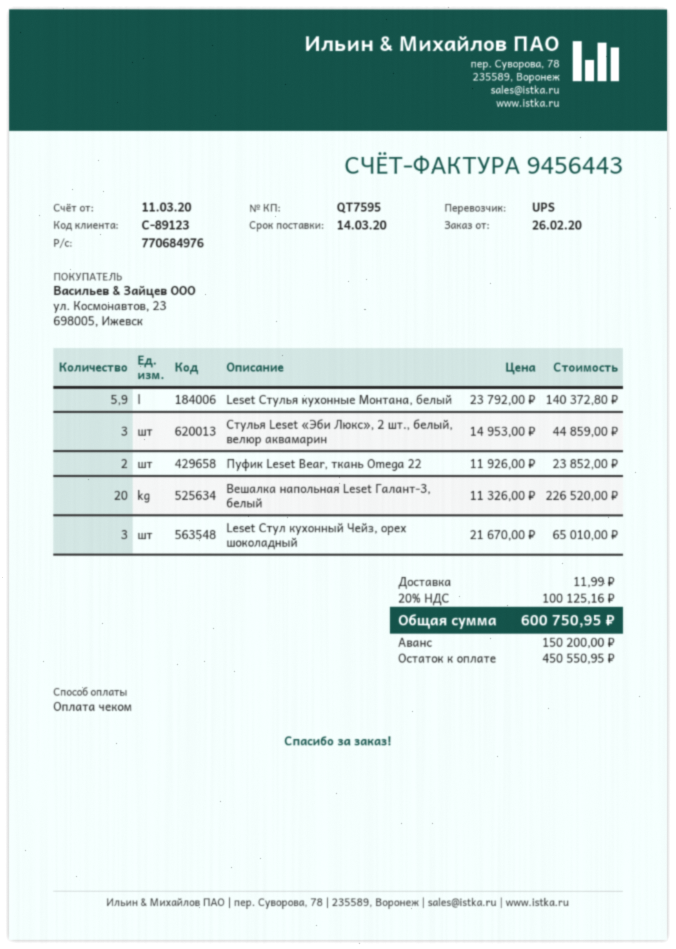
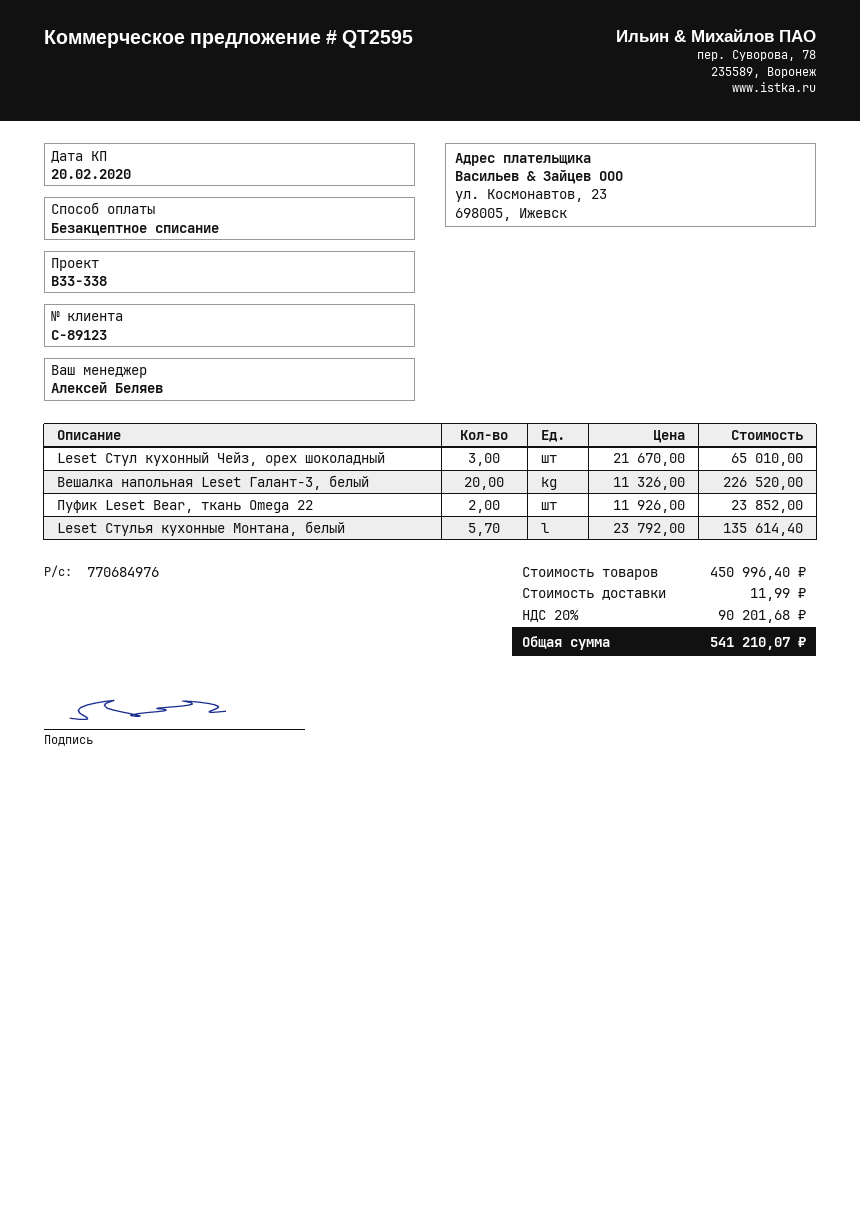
quote number: QT7595 -> QT2595
payment method: cheque -> direct debit
Leset Стулья кухонные Монтана, белый: 5.9 x 23792.00 = 140372.80 -> 5.7 x 23792.00 = 135614.40
Стулья Leset «Эби Люкс», 2 шт., белый, велюр аквамарин: 3 x 14953.00 = 44859.00 -> none
tax: 20% = 100125.16 -> 20% = 90201.68
total: 600750.95 -> 541210.07

